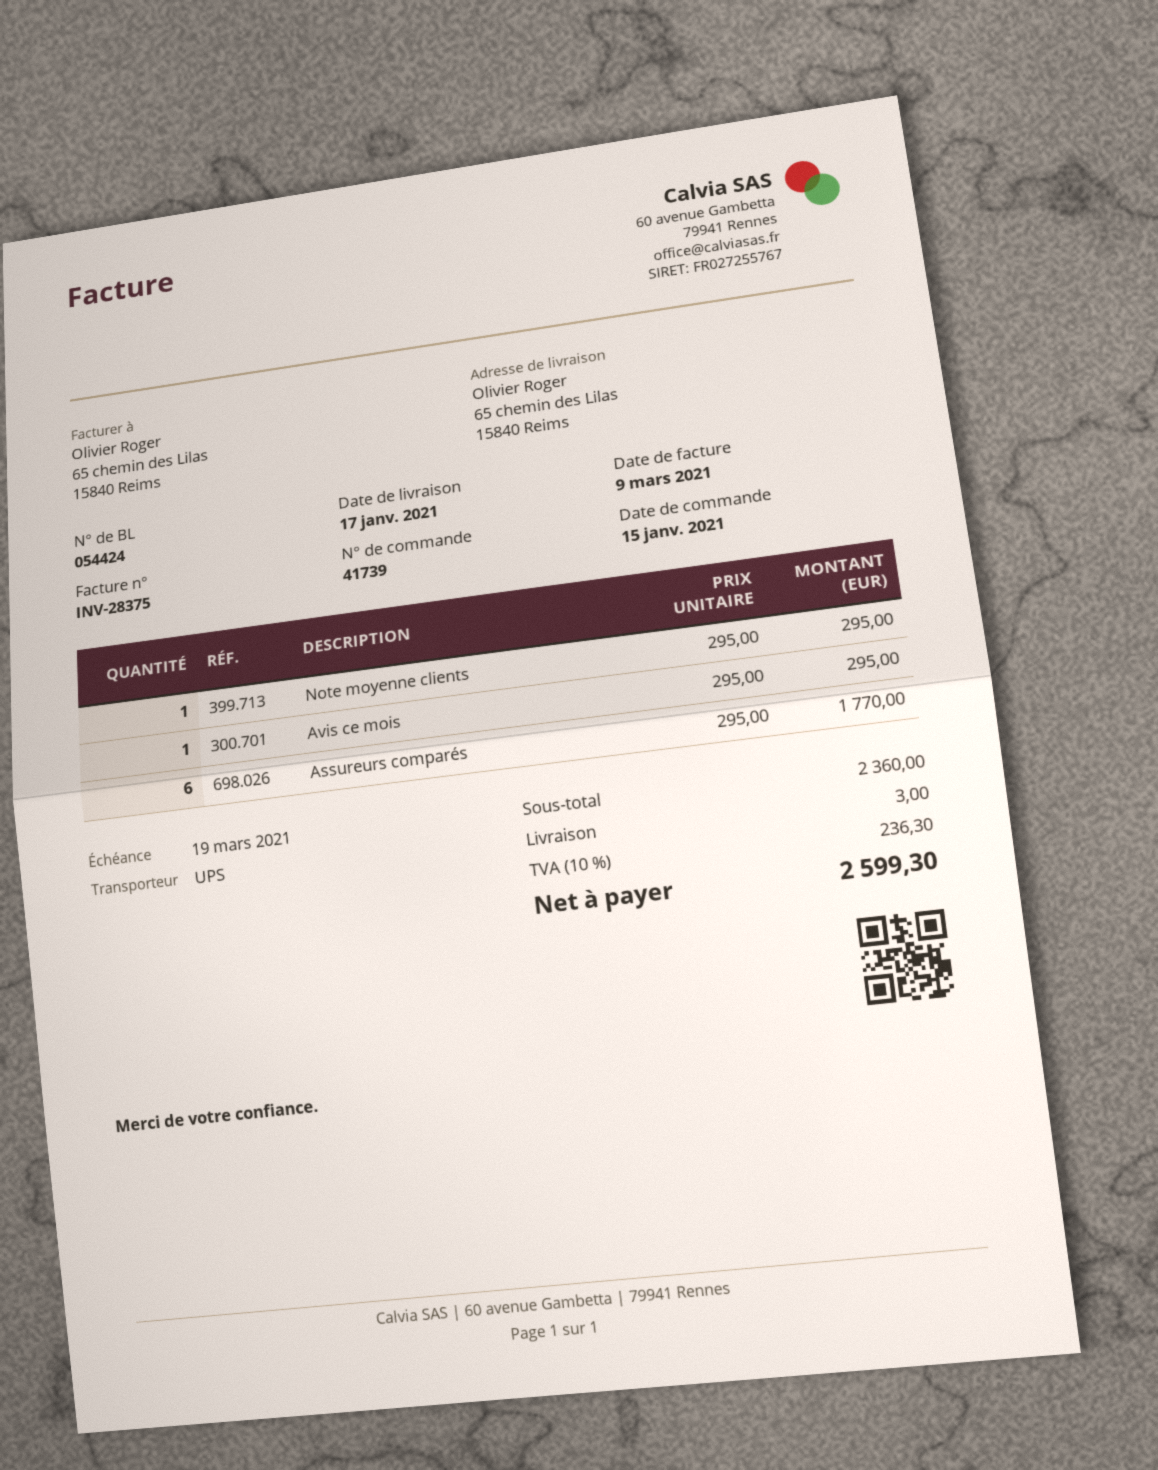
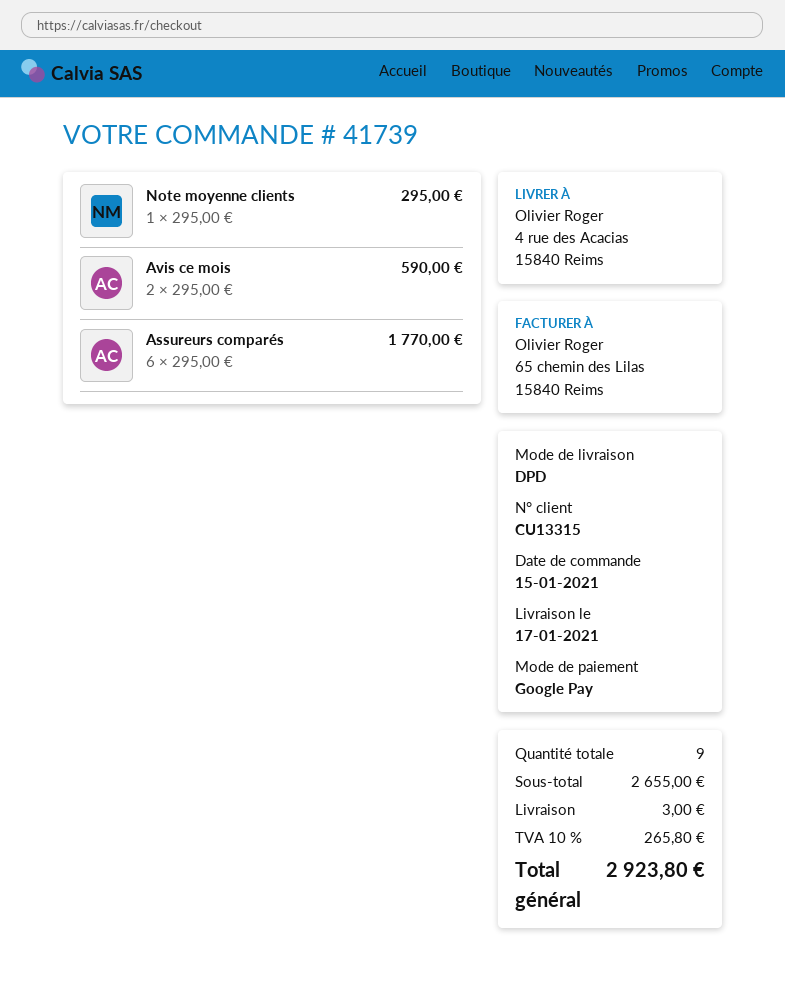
shipping method: UPS -> DPD
ship to: 65 chemin des Lilas, 15840 Reims -> 4 rue des Acacias, 15840 Reims
Avis ce mois: 1 x 295.00 = 295.00 -> 2 x 295.00 = 590.00
subtotal: 2360.00 -> 2655.00
tax: 10% = 236.30 -> 10% = 265.80
total: 2599.30 -> 2923.80

